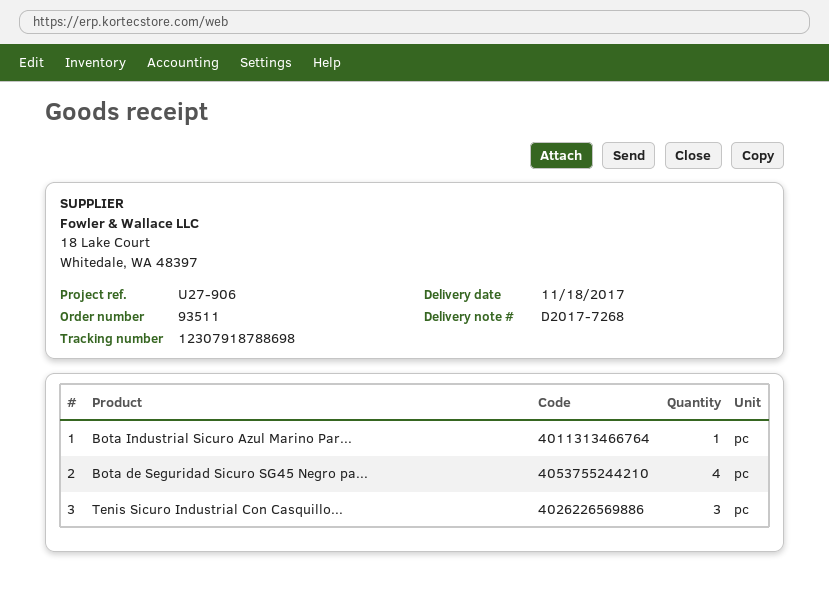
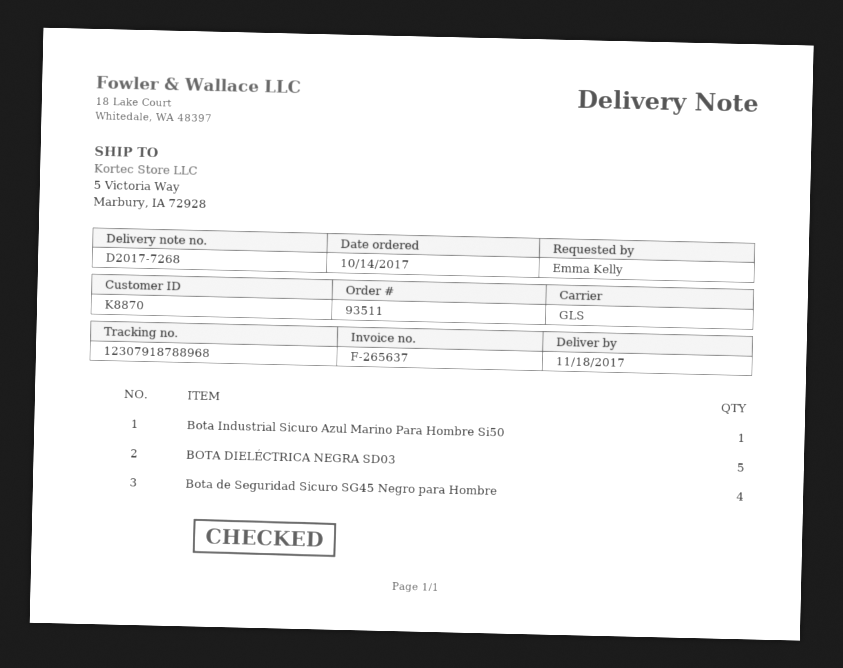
tracking number: 12307918788698 -> 12307918788968
Tenis Sicuro Industrial Con Casquillo...: 3 -> none
BOTA DIELÉCTRICA NEGRA SD03: none -> 5

